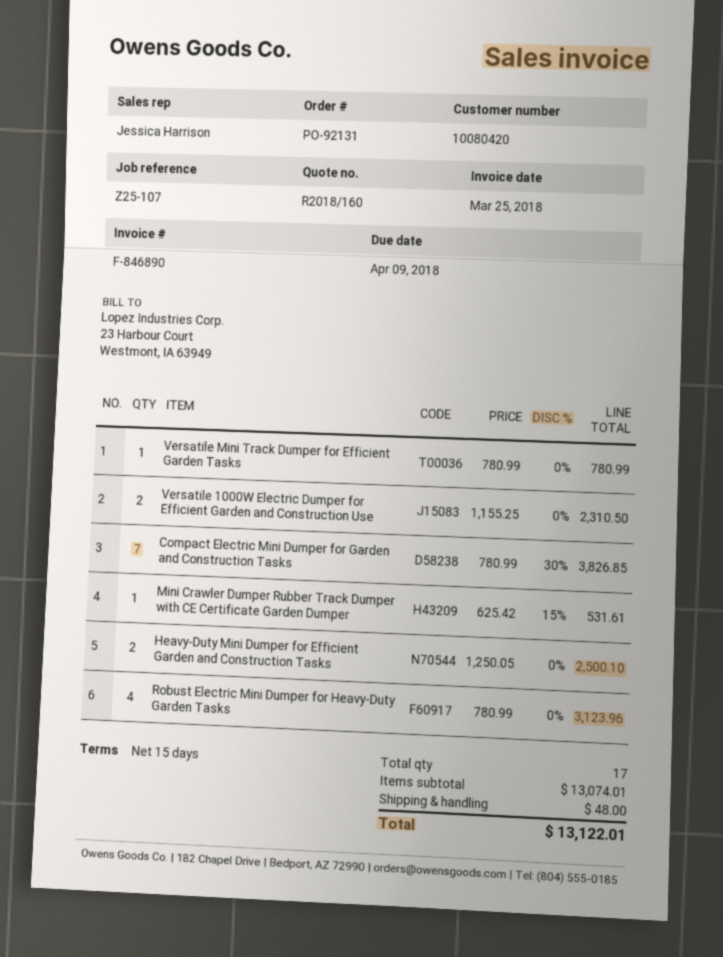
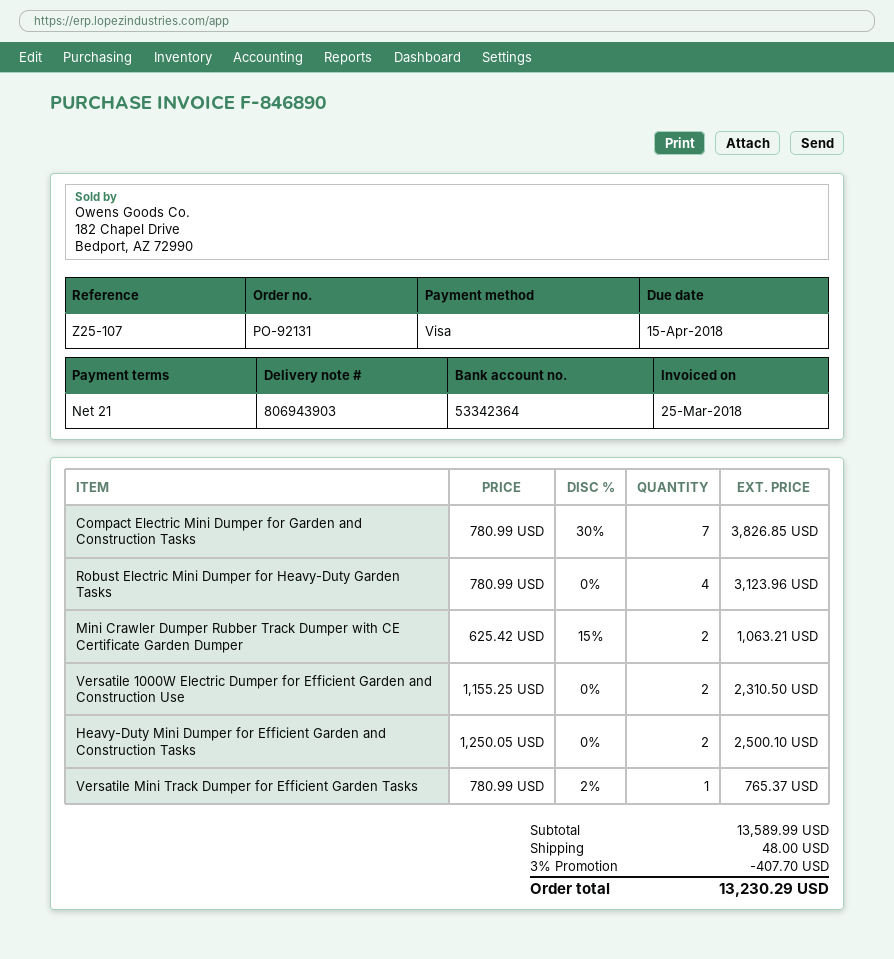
payment terms: 15 days -> 21 days
due date: 2018-04-09 -> 2018-04-15
Versatile Mini Track Dumper for Efficient Garden Tasks: 1 x 780.99 = 780.99 -> 1 x 780.99 - 2% = 765.37
Mini Crawler Dumper Rubber Track Dumper with CE Certificate Garden Dumper: 1 x 625.42 - 15% = 531.61 -> 2 x 625.42 - 15% = 1063.21
subtotal: 13074.01 -> 13589.99
discount: none -> 3% = 407.70
total: 13122.01 -> 13230.29

